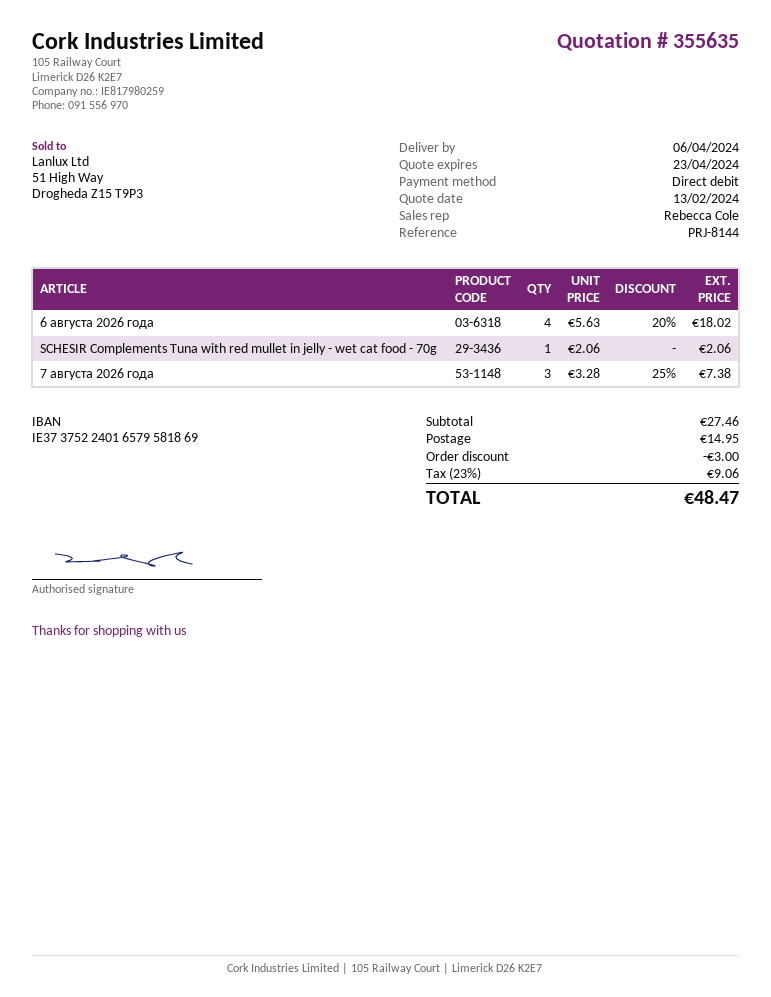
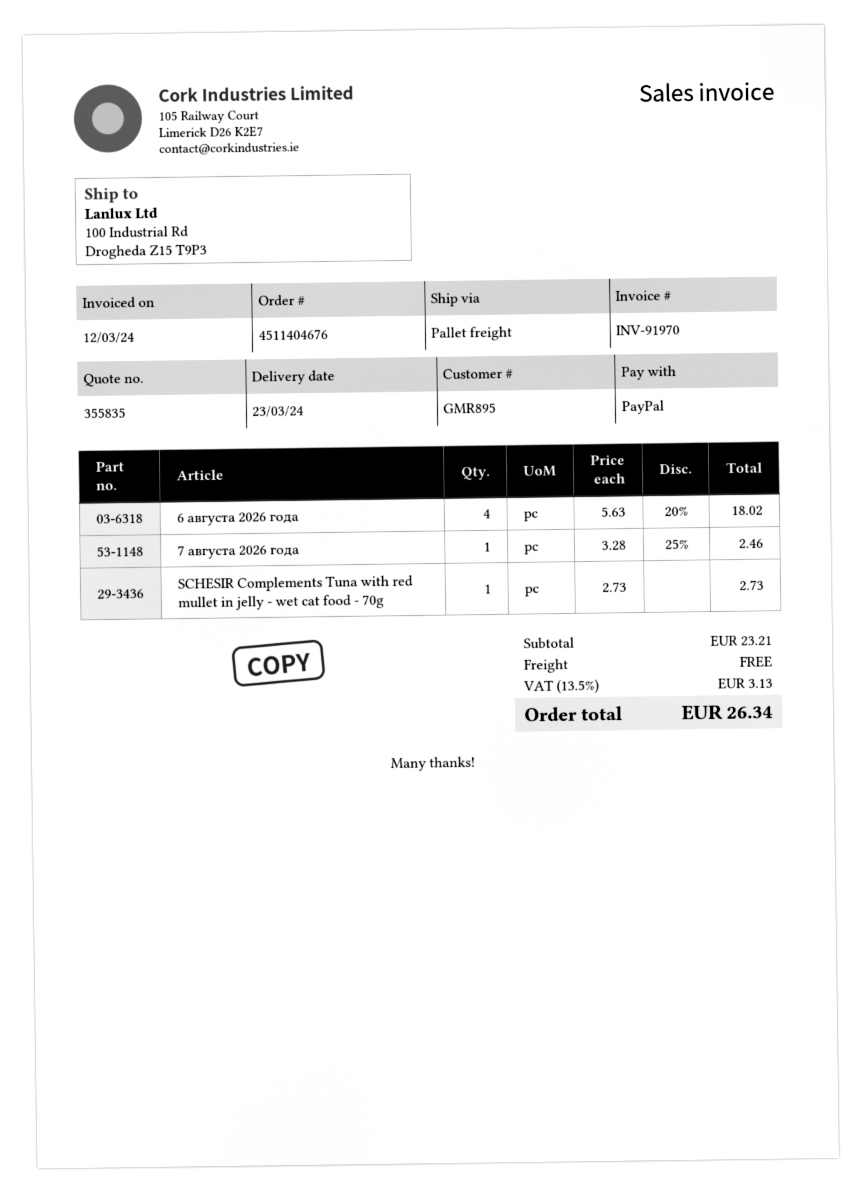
quote number: 355635 -> 355835
delivery date: 2024-04-06 -> 2024-03-23
payment method: direct debit -> PayPal
SCHESIR Complements Tuna with red mullet in jelly - wet cat food - 70g: 1 x 2.06 = 2.06 -> 1 x 2.73 = 2.73
7 августа 2026 года: 3 x 3.28 - 25% = 7.38 -> 1 x 3.28 - 25% = 2.46
subtotal: 27.46 -> 23.21
discount: 3.00 -> none
shipping: 14.95 -> 0.00
tax: 23% = 9.06 -> 13.5% = 3.13
total: 48.47 -> 26.34

